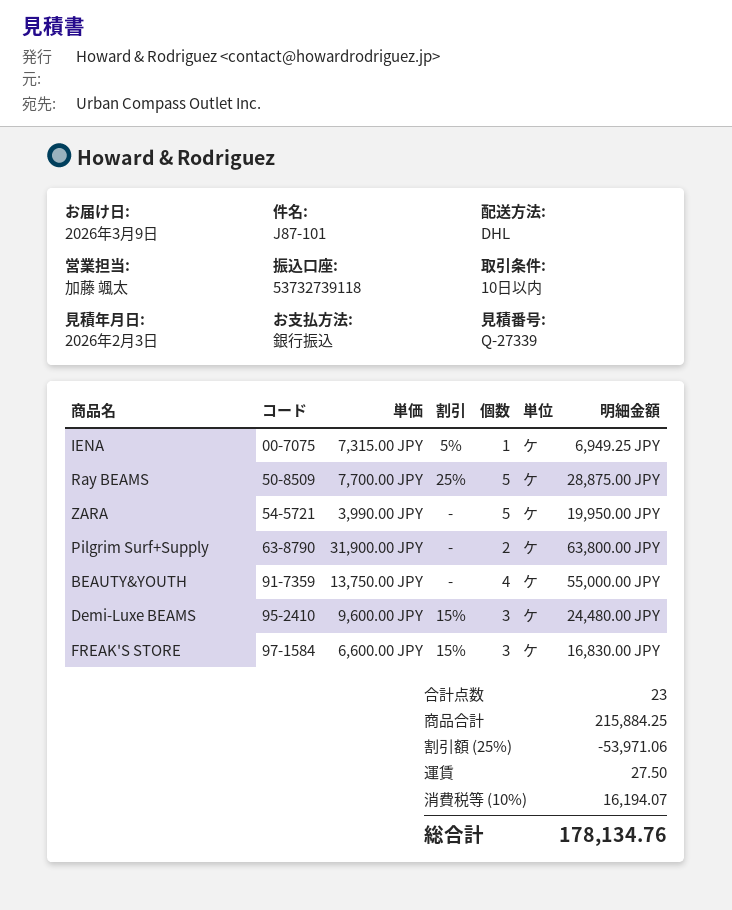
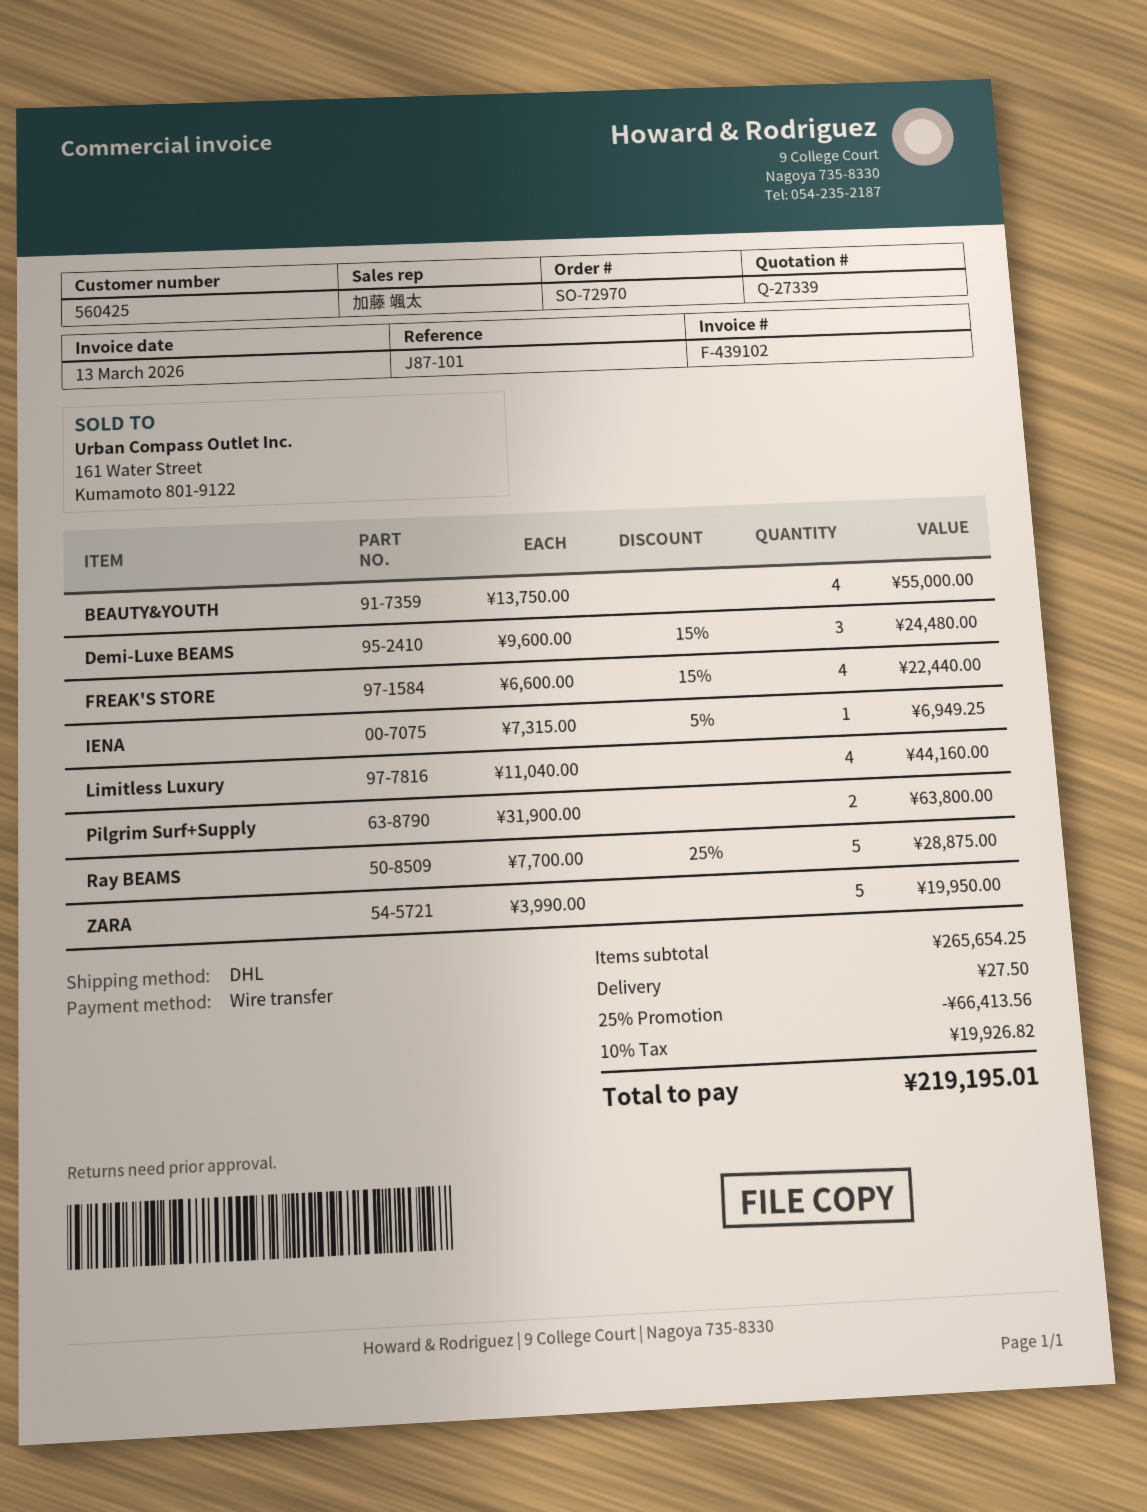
FREAK'S STORE: 3 x 6600.00 - 15% = 16830.00 -> 4 x 6600.00 - 15% = 22440.00
Limitless Luxury: none -> 4 x 11040.00 = 44160.00
subtotal: 215884.25 -> 265654.25
discount: 25% = 53971.06 -> 25% = 66413.56
tax: 10% = 16194.07 -> 10% = 19926.82
total: 178134.76 -> 219195.01

